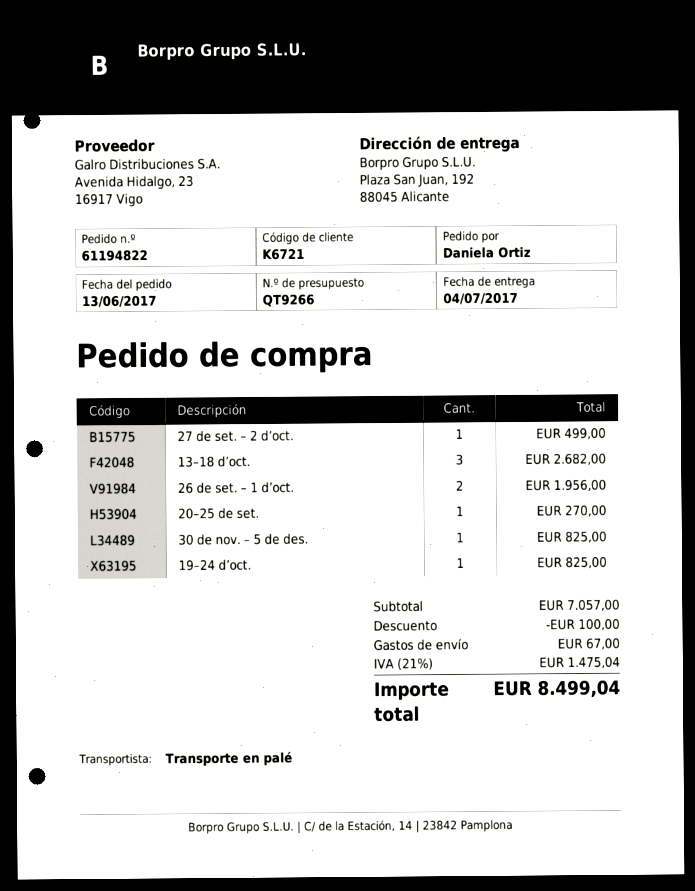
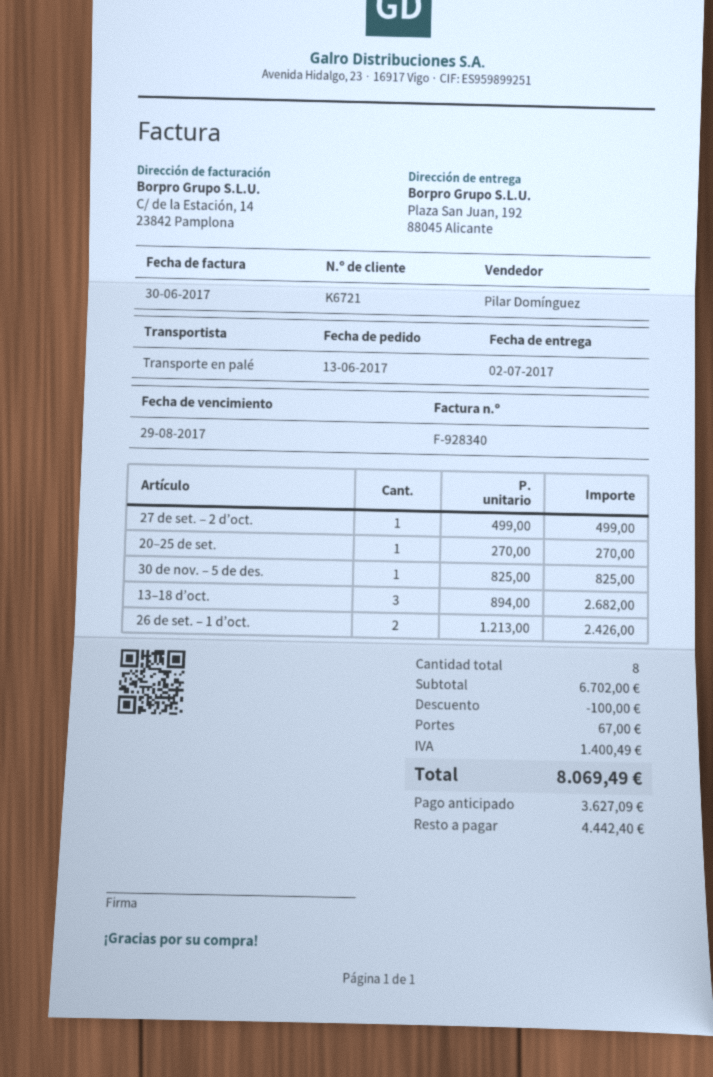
delivery date: 2017-07-04 -> 2017-07-02
26 de set. – 1 d’oct.: 2 for 1956.00 -> 2 for 2426.00
19–24 d’oct.: 1 for 825.00 -> none
subtotal: 7057.00 -> 6702.00
tax: 1475.04 -> 1400.49
total: 8499.04 -> 8069.49

